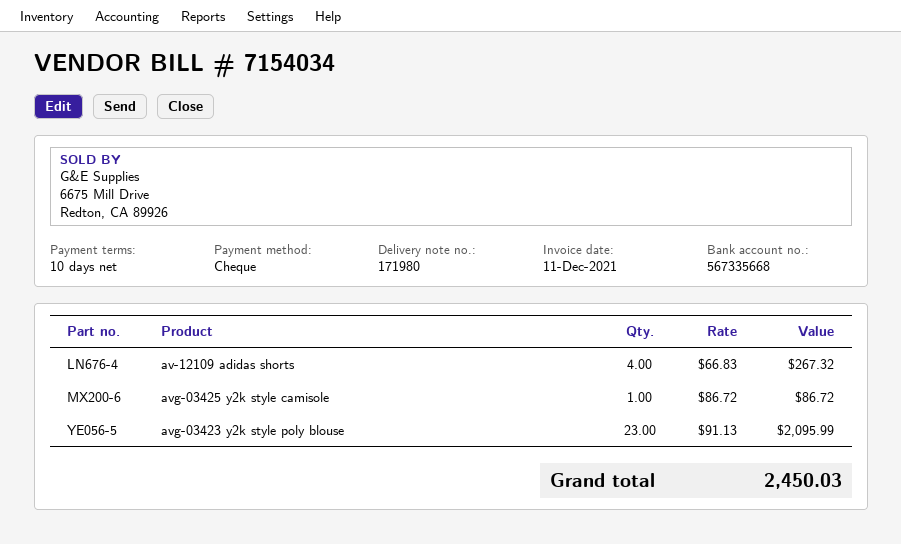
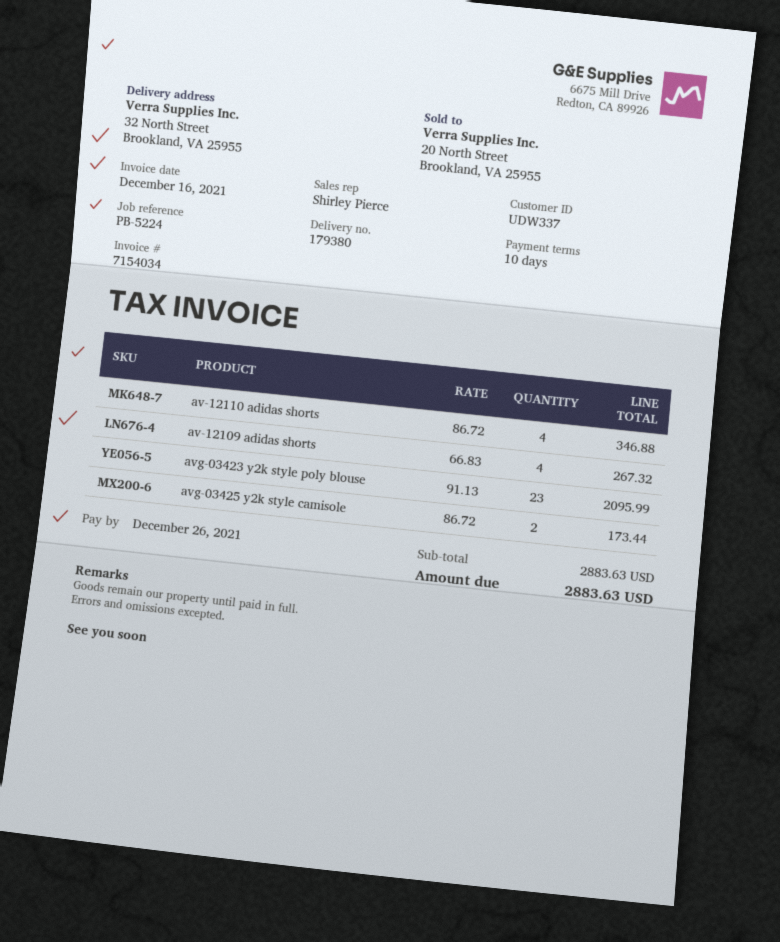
delivery note number: 171980 -> 179380
invoice date: 2021-12-11 -> 2021-12-16
avg-03425 y2k style camisole: 1 x 86.72 = 86.72 -> 2 x 86.72 = 173.44
av-12110 adidas shorts: none -> 4 x 86.72 = 346.88
total: 2450.03 -> 2883.63

